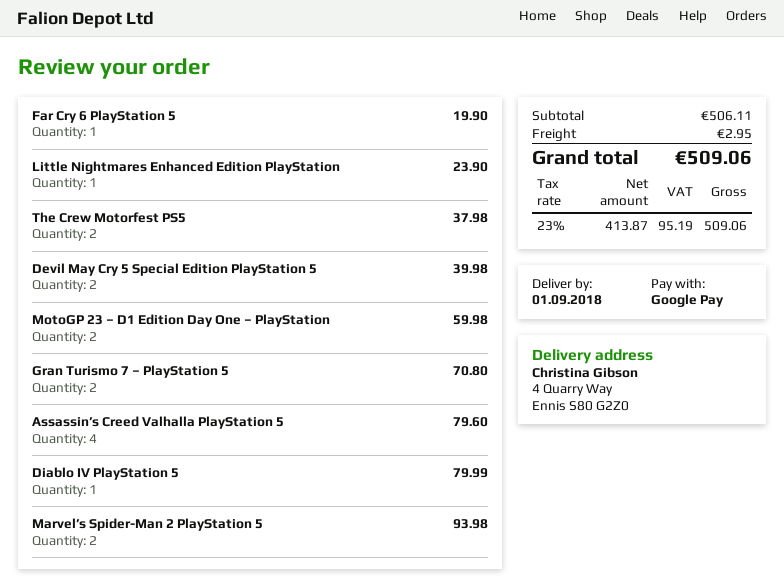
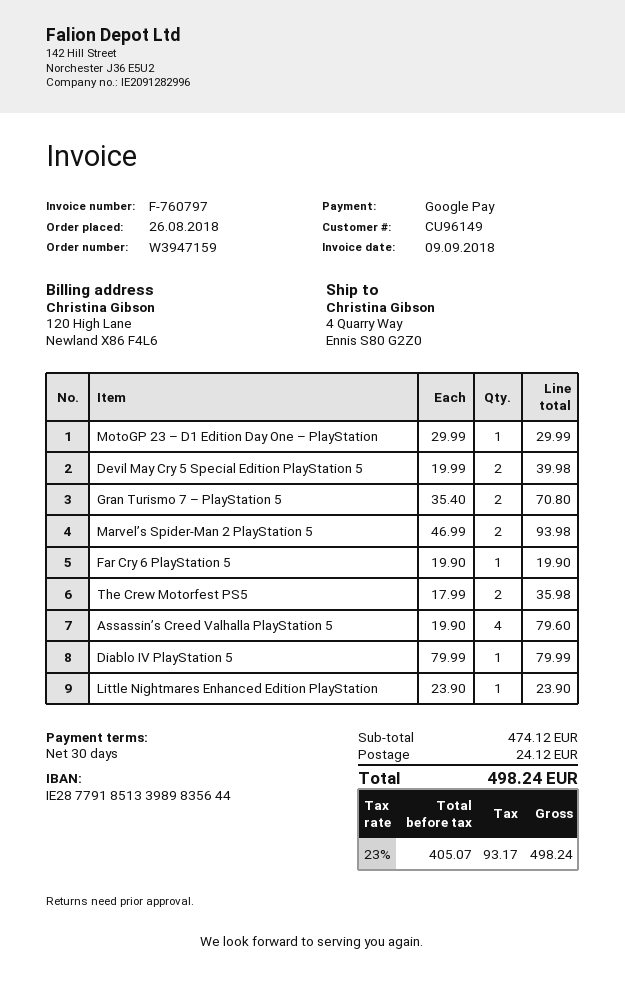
The Crew Motorfest PS5: 2 for 37.98 -> 2 for 35.98
MotoGP 23 – D1 Edition Day One – PlayStation: 2 for 59.98 -> 1 for 29.99
subtotal: 506.11 -> 474.12
shipping: 2.95 -> 24.12
net: 413.87 -> 405.07
tax: 23% = 95.19 -> 23% = 93.17
total: 509.06 -> 498.24

